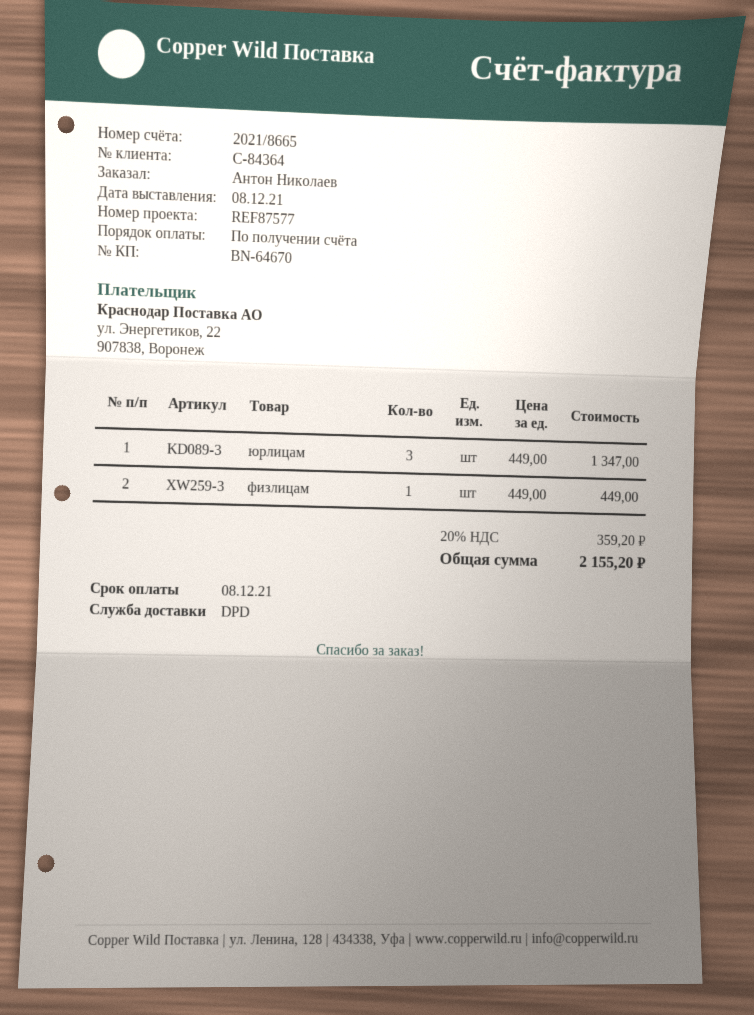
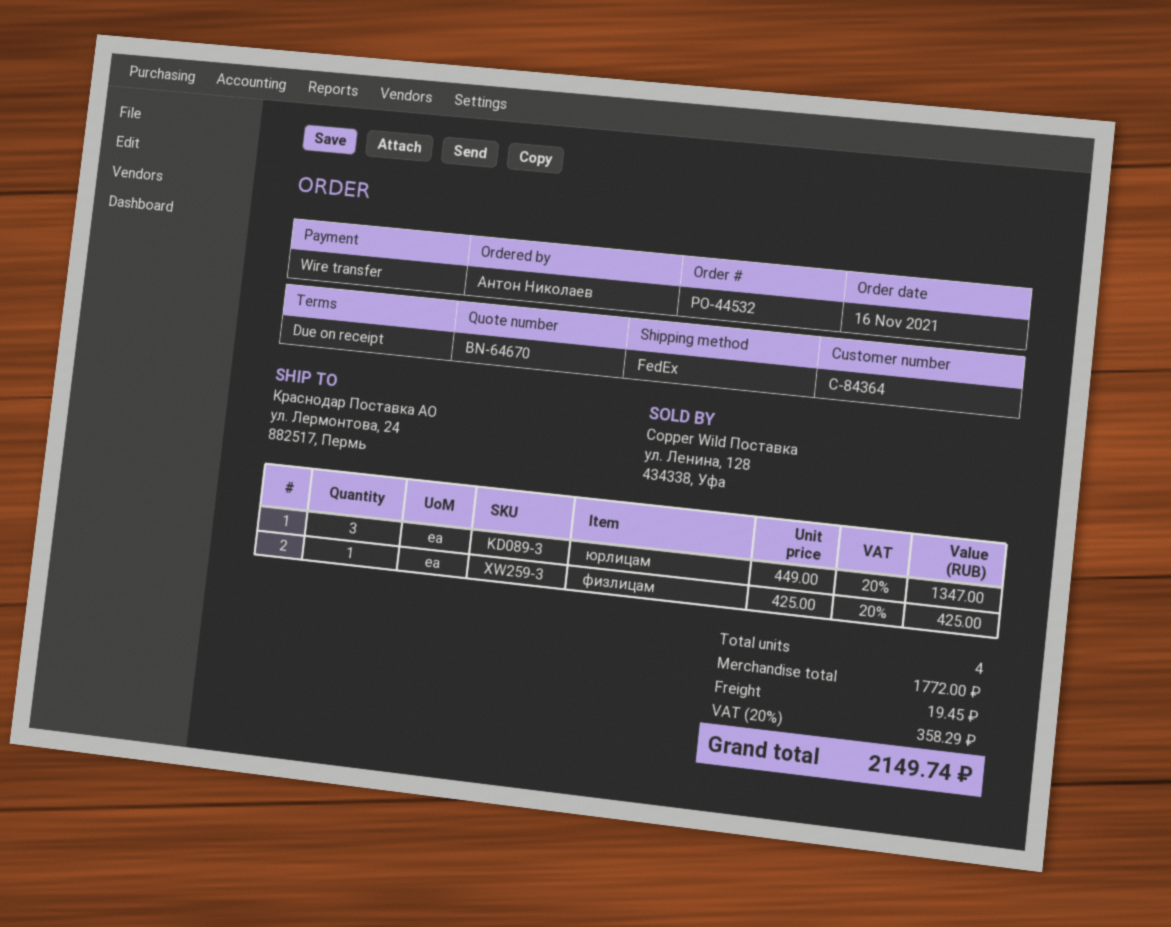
shipping method: DPD -> FedEx
физлицам: 1 x 449.00 = 449.00 -> 1 x 425.00 = 425.00
shipping: none -> 19.45
tax: 20% = 359.20 -> 20% = 358.29
total: 2155.20 -> 2149.74

